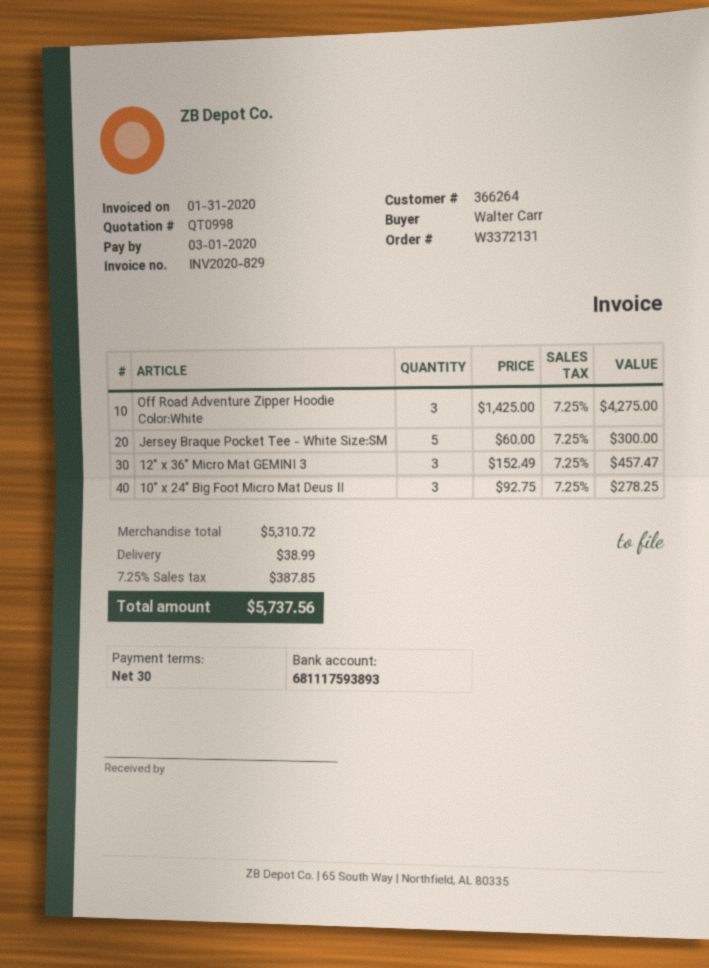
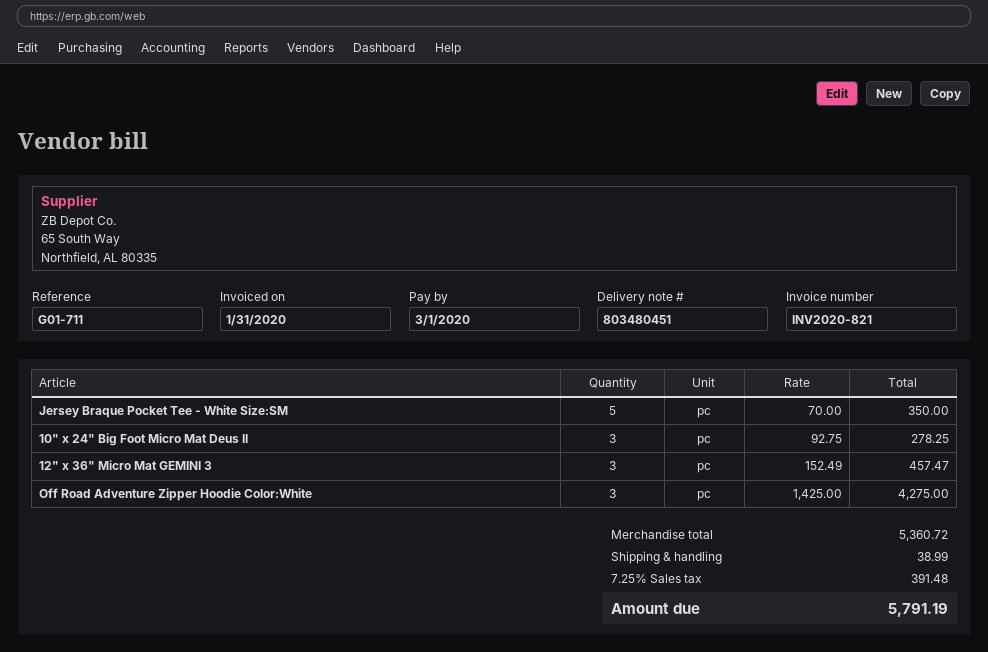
invoice number: INV2020-829 -> INV2020-821
Jersey Braque Pocket Tee - White Size:SM: 5 x 60.00 = 300.00 -> 5 x 70.00 = 350.00
subtotal: 5310.72 -> 5360.72
tax: 7.25% = 387.85 -> 7.25% = 391.48
total: 5737.56 -> 5791.19

